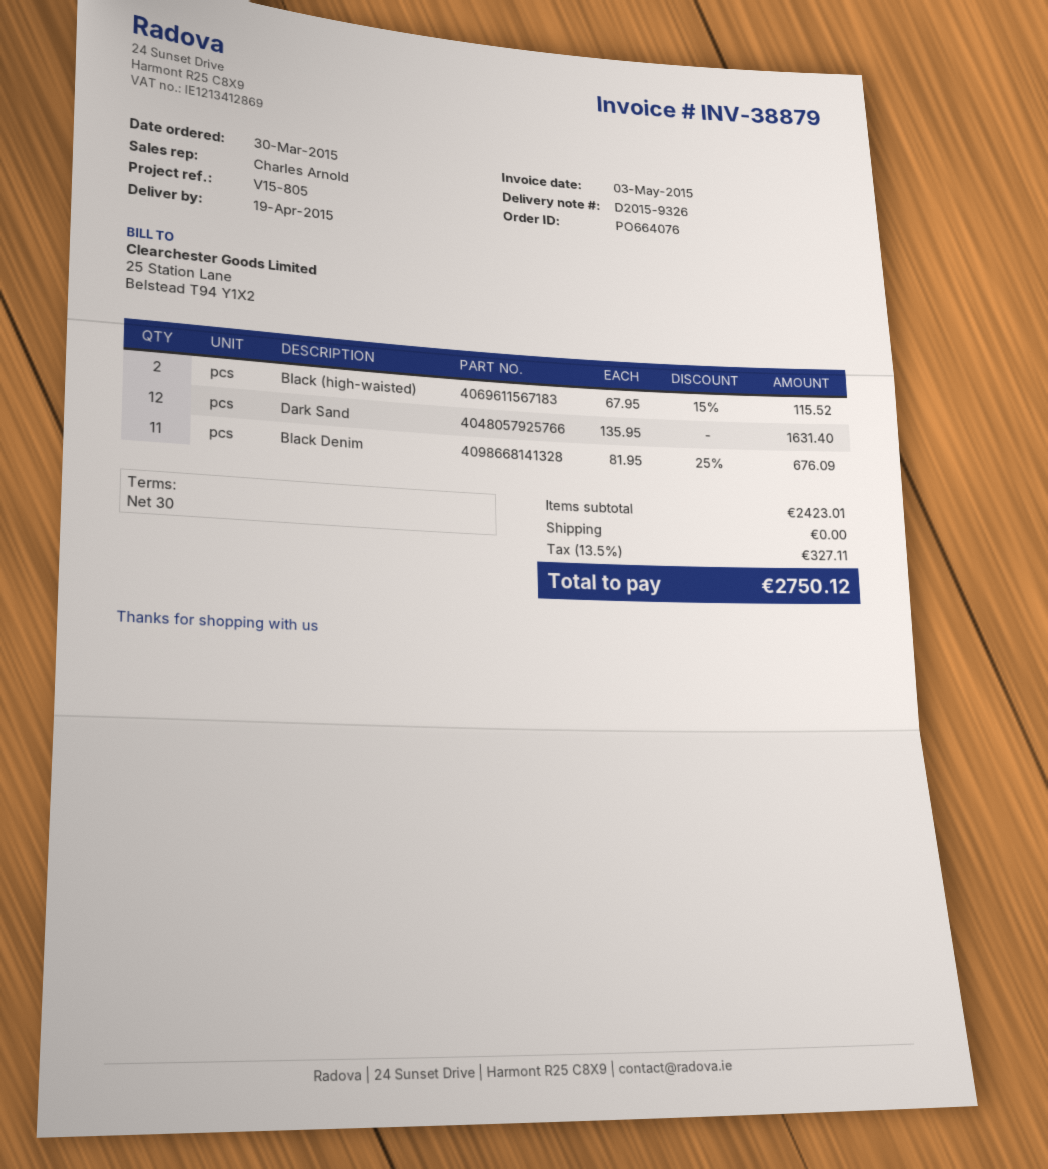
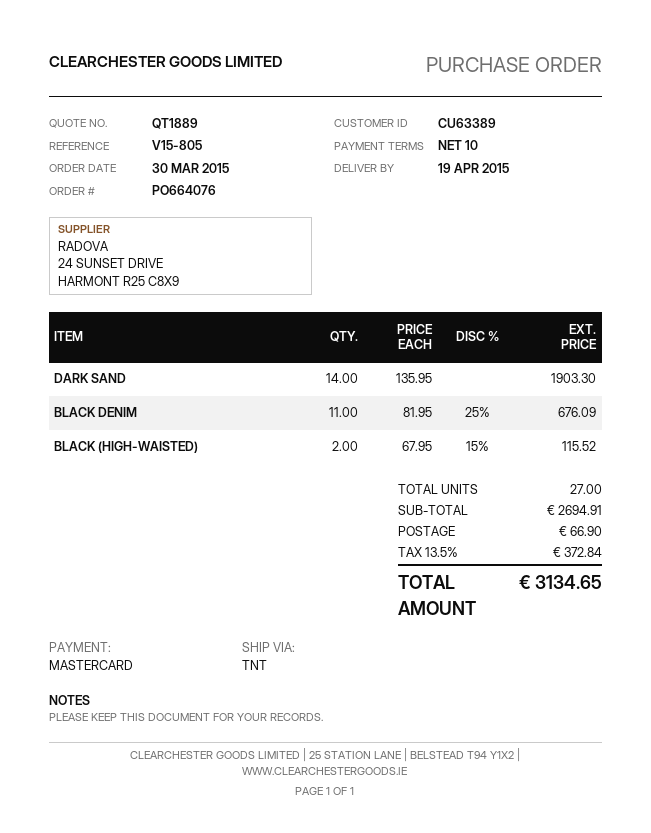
payment terms: 30 days -> 10 days
Dark Sand: 12 x 135.95 = 1631.40 -> 14 x 135.95 = 1903.30
subtotal: 2423.01 -> 2694.91
shipping: 0.00 -> 66.90
tax: 13.5% = 327.11 -> 13.5% = 372.84
total: 2750.12 -> 3134.65

